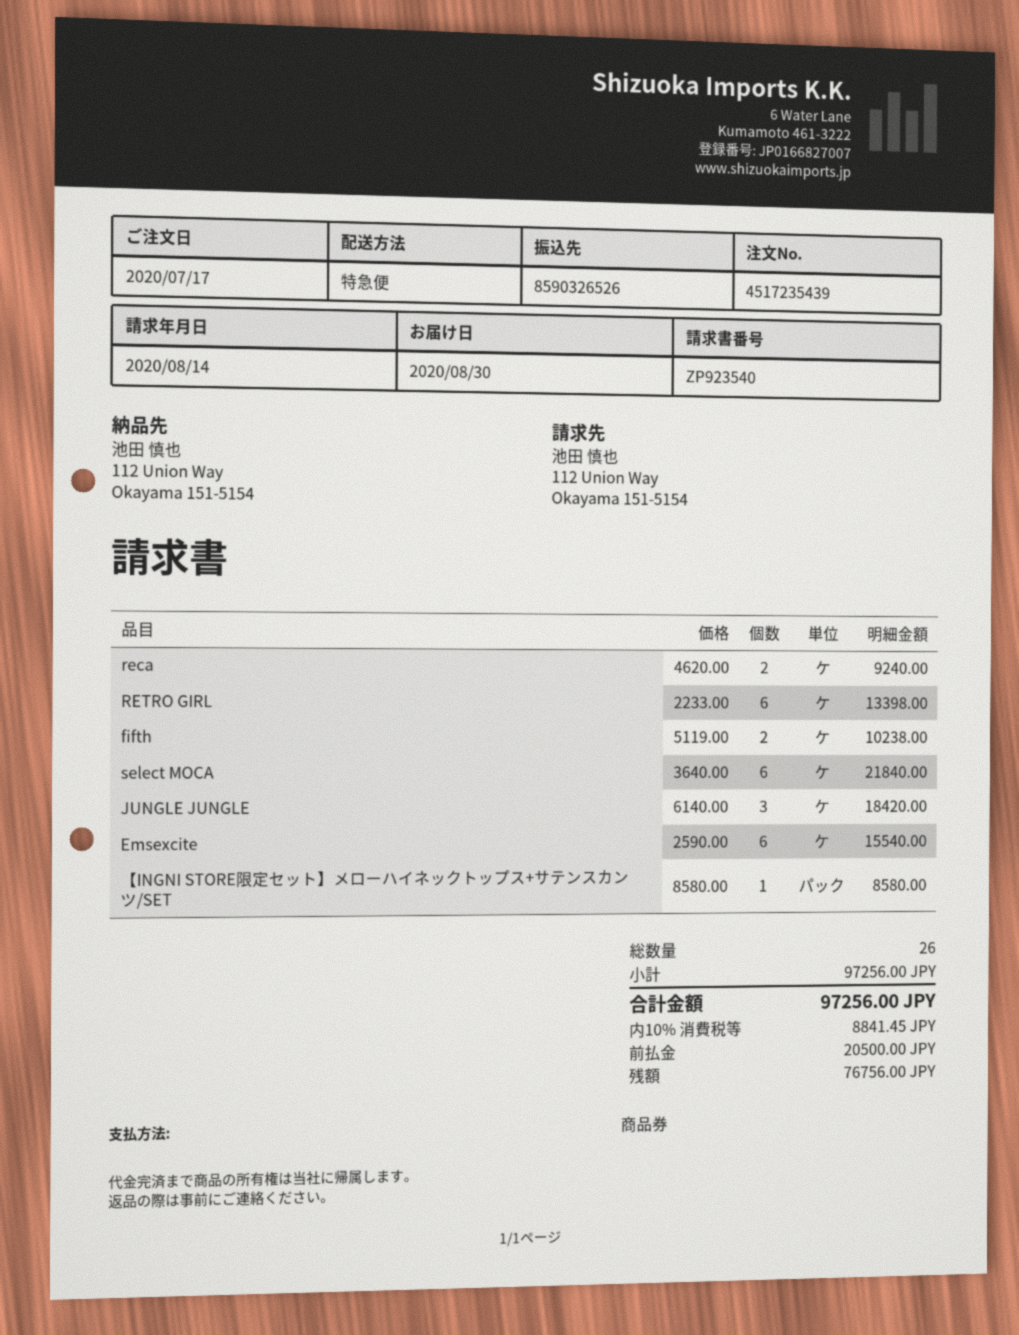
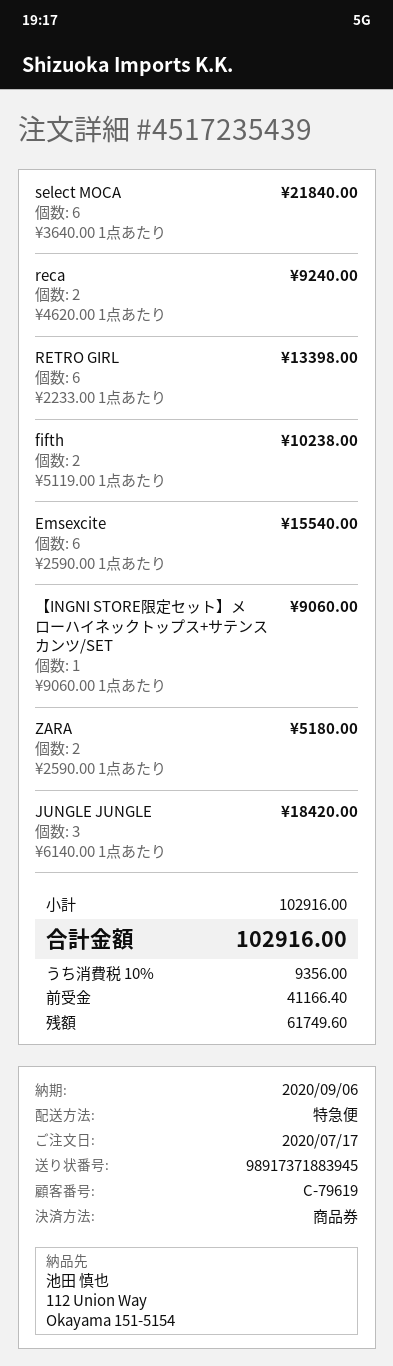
delivery date: 2020-08-30 -> 2020-09-06
【INGNI STORE限定セット】メローハイネックトップス+サテンスカンツ/SET: 1 x 8580.00 = 8580.00 -> 1 x 9060.00 = 9060.00
ZARA: none -> 2 x 2590.00 = 5180.00
subtotal: 97256.00 -> 102916.00
tax: 10% = 8841.45 -> 10% = 9356.00
total: 97256.00 -> 102916.00
deposit: 20500.00 -> 41166.40
balance: 76756.00 -> 61749.60

